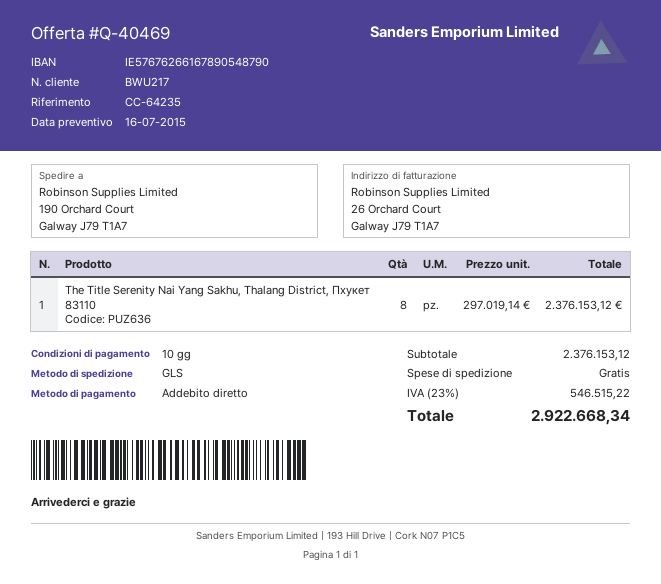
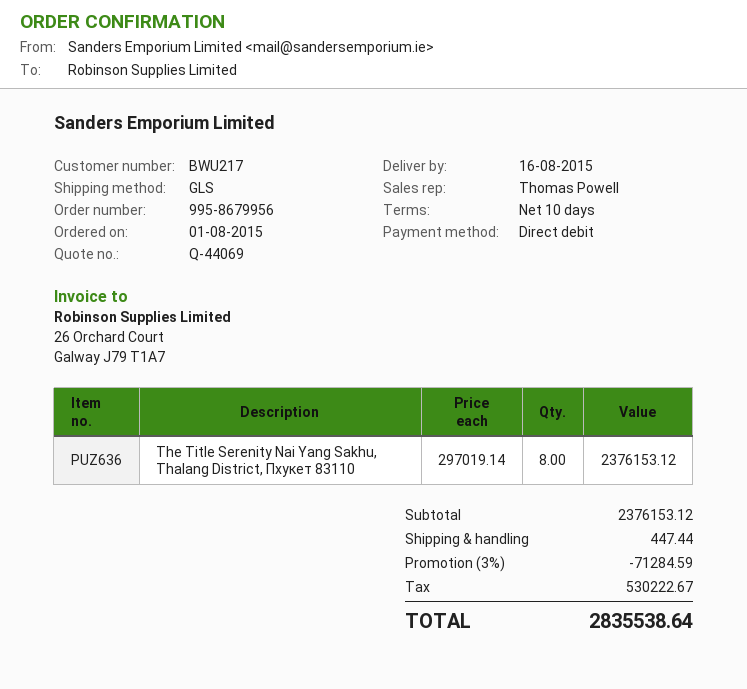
quote number: Q-40469 -> Q-44069
discount: none -> 3% = 71284.59
shipping: 0.00 -> 447.44
tax: 546515.22 -> 530222.67
total: 2922668.34 -> 2835538.64

